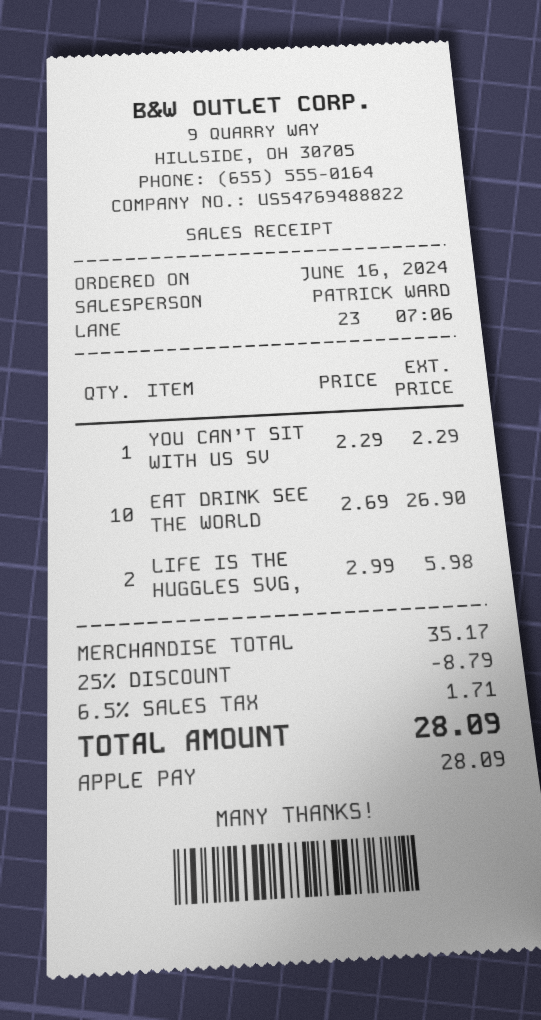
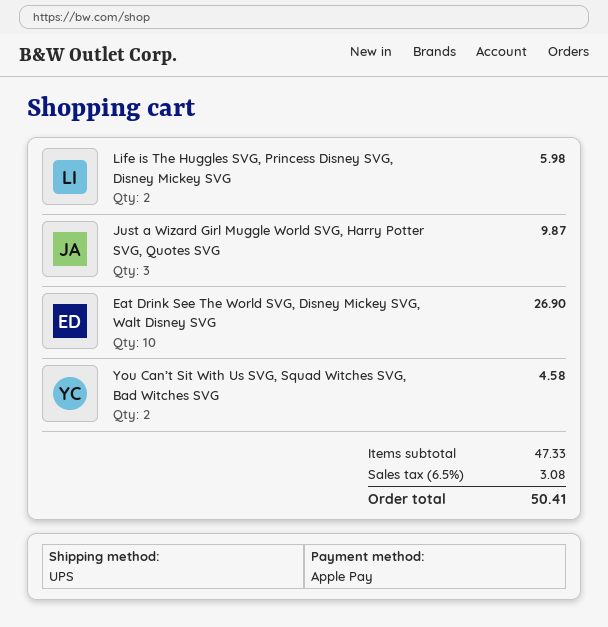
YOU CAN’T SIT WITH US SV: 1 for 2.29 -> 2 for 4.58
Just a Wizard Girl Muggle World SVG, Harry Potter SVG, Quotes SVG: none -> 3 for 9.87
subtotal: 35.17 -> 47.33
discount: 25% = 8.79 -> none
tax: 6.5% = 1.71 -> 6.5% = 3.08
total: 28.09 -> 50.41

